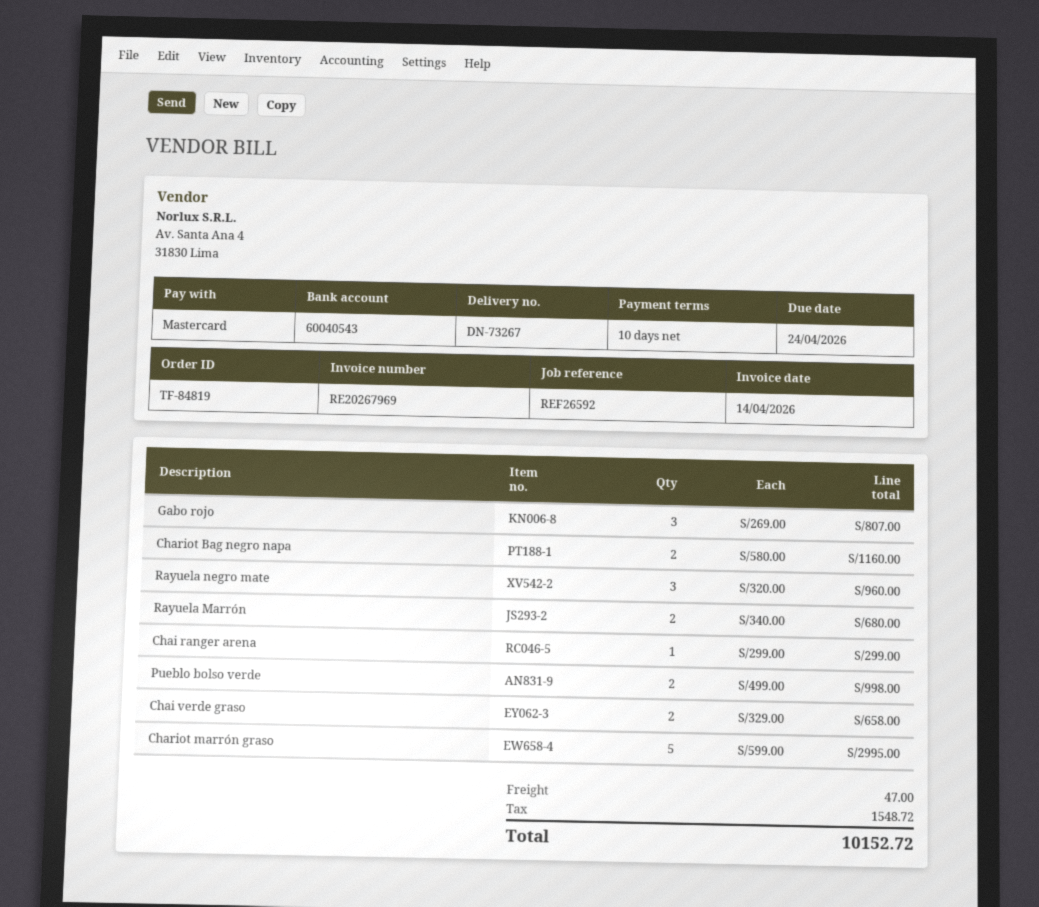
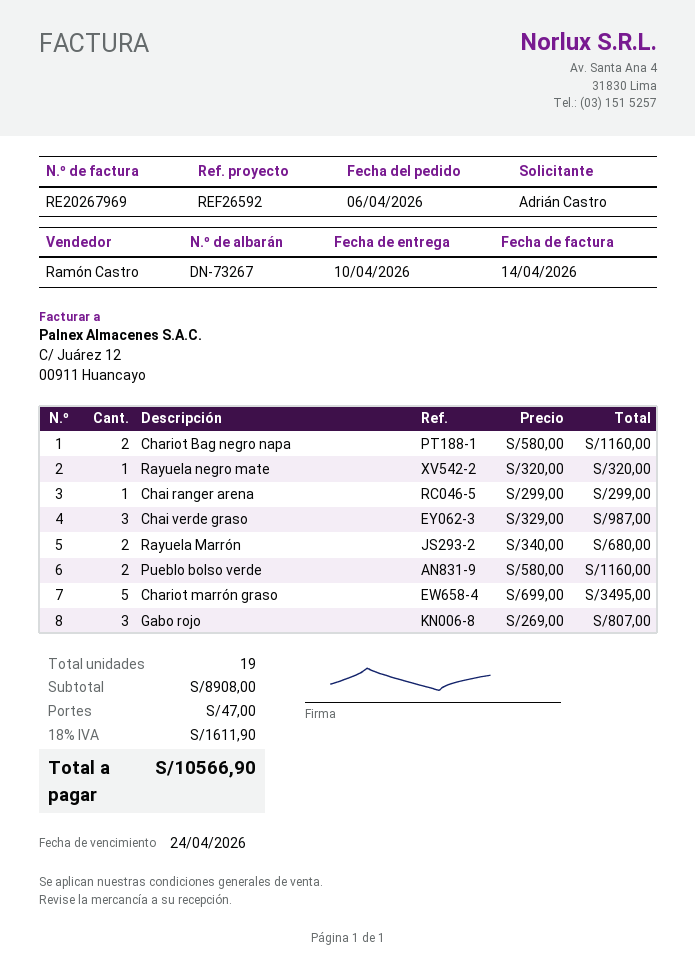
Rayuela negro mate: 3 x 320.00 = 960.00 -> 1 x 320.00 = 320.00
Pueblo bolso verde: 2 x 499.00 = 998.00 -> 2 x 580.00 = 1160.00
Chai verde graso: 2 x 329.00 = 658.00 -> 3 x 329.00 = 987.00
Chariot marrón graso: 5 x 599.00 = 2995.00 -> 5 x 699.00 = 3495.00
tax: 1548.72 -> 1611.90
total: 10152.72 -> 10566.90

